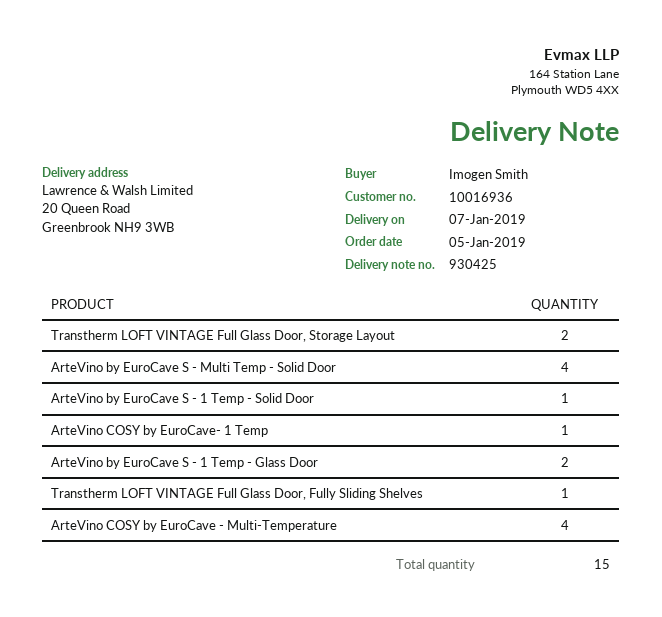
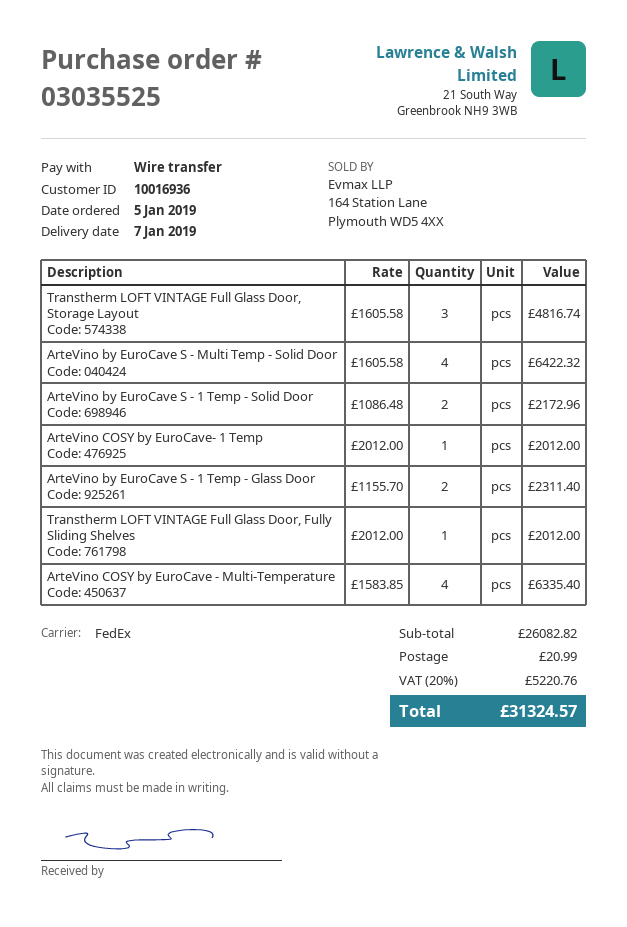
Transtherm LOFT VINTAGE Full Glass Door, Storage Layout: 2 -> 3
ArteVino by EuroCave S - 1 Temp - Solid Door: 1 -> 2

